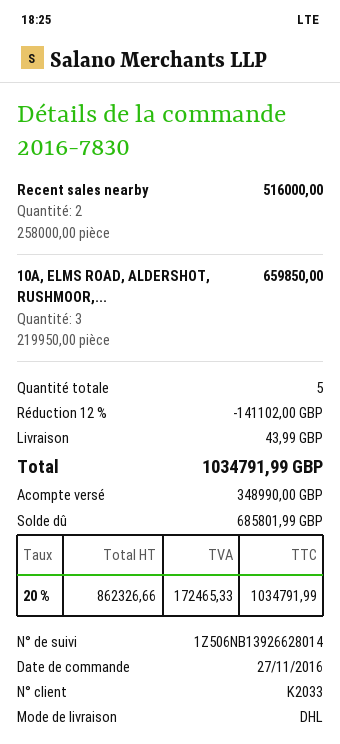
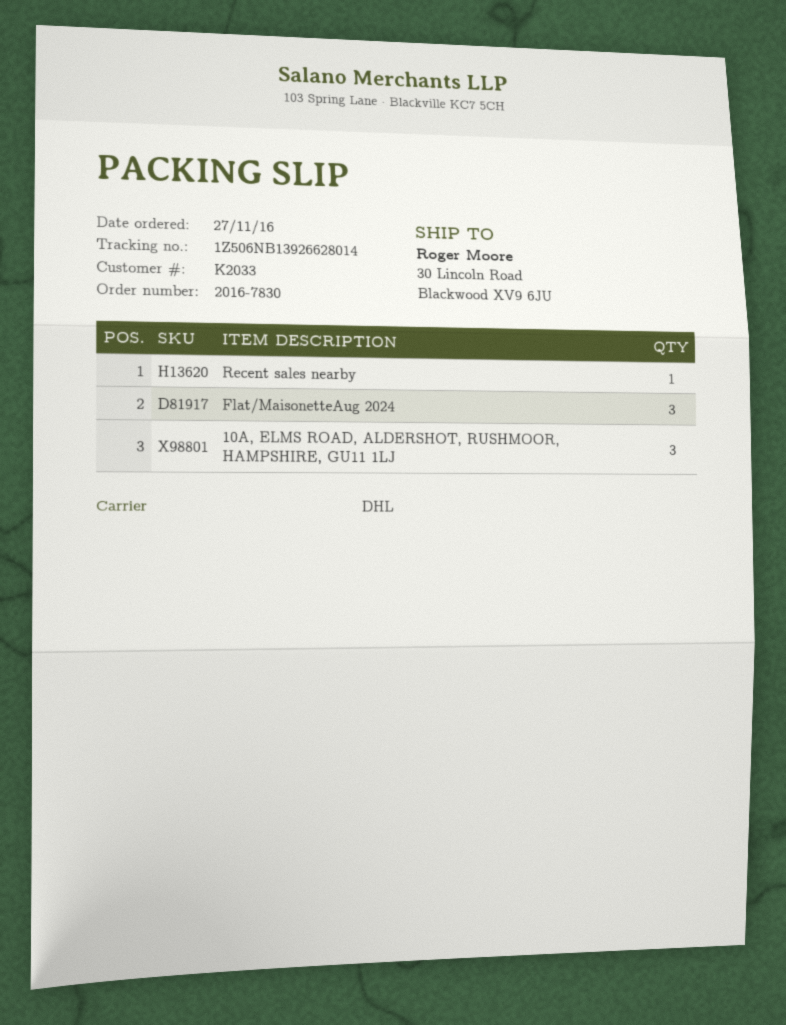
Recent sales nearby: 2 -> 1
Flat/MaisonetteAug 2024: none -> 3

